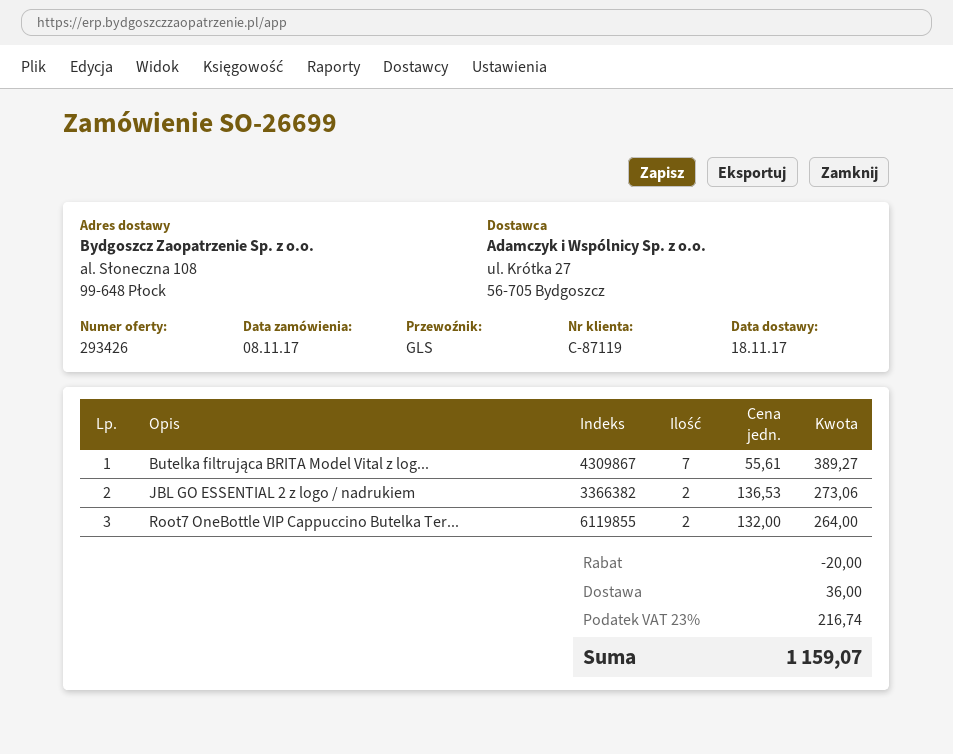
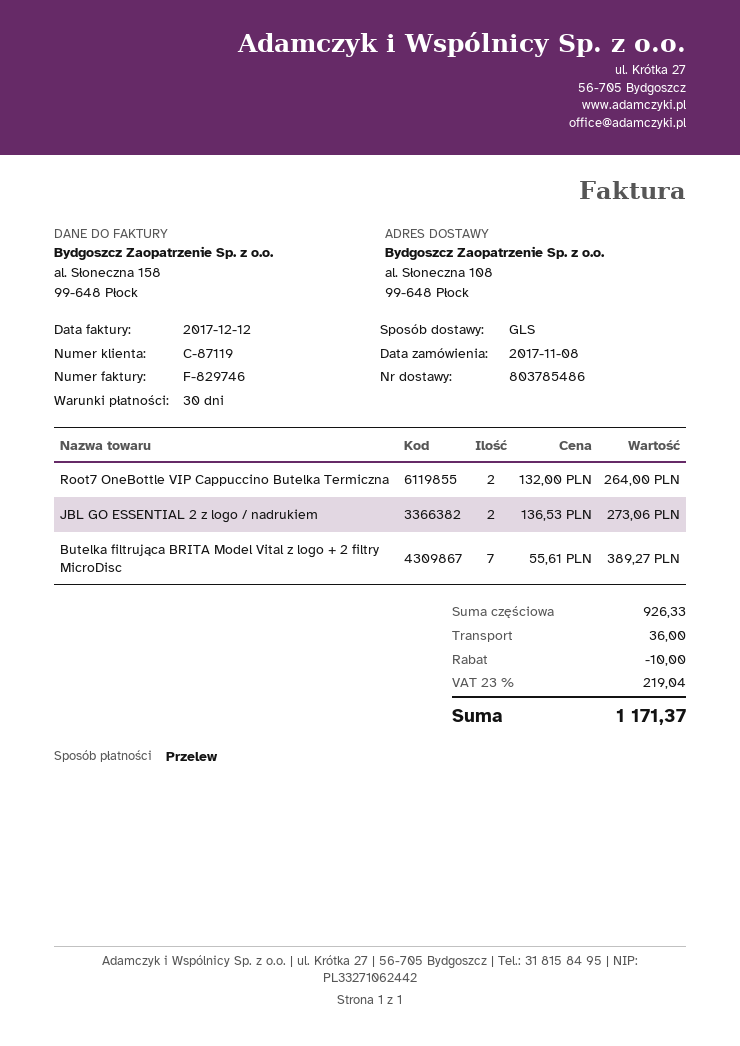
discount: 20.00 -> 10.00
tax: 23% = 216.74 -> 23% = 219.04
total: 1159.07 -> 1171.37

